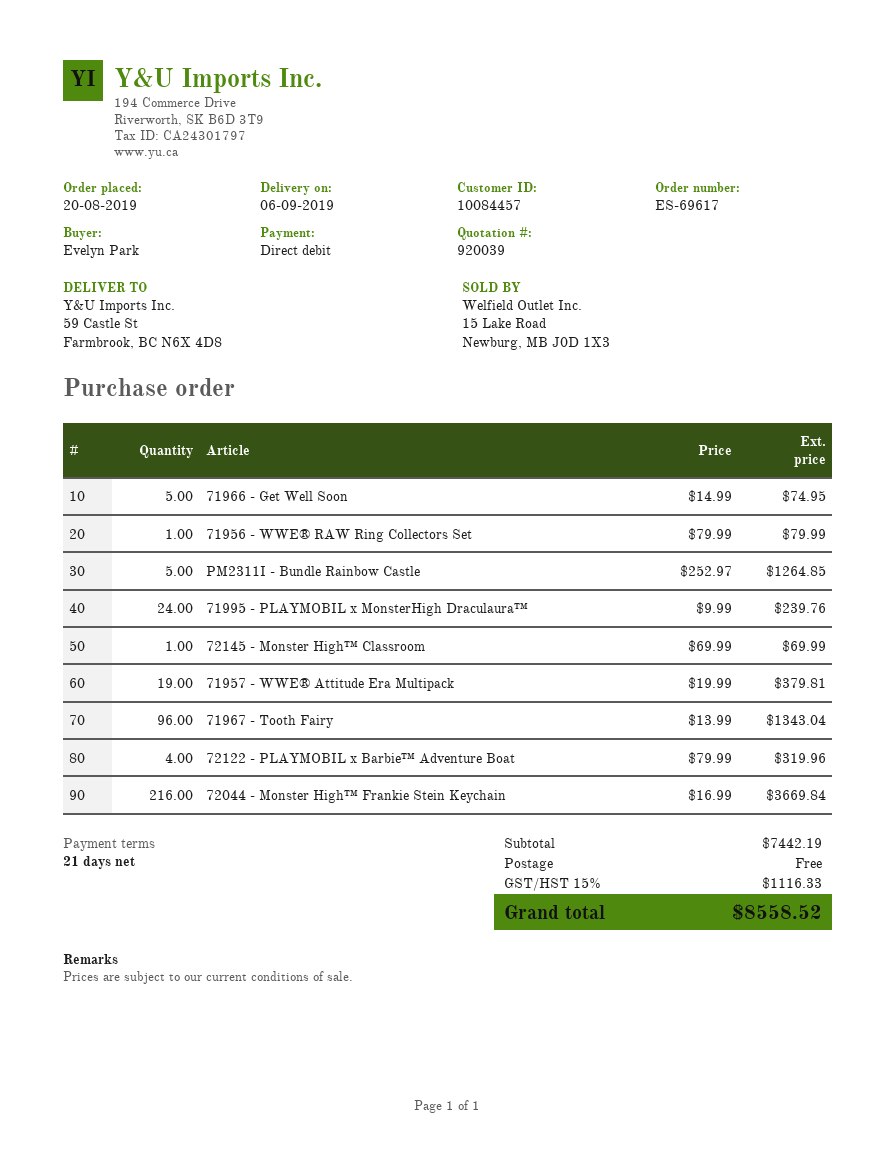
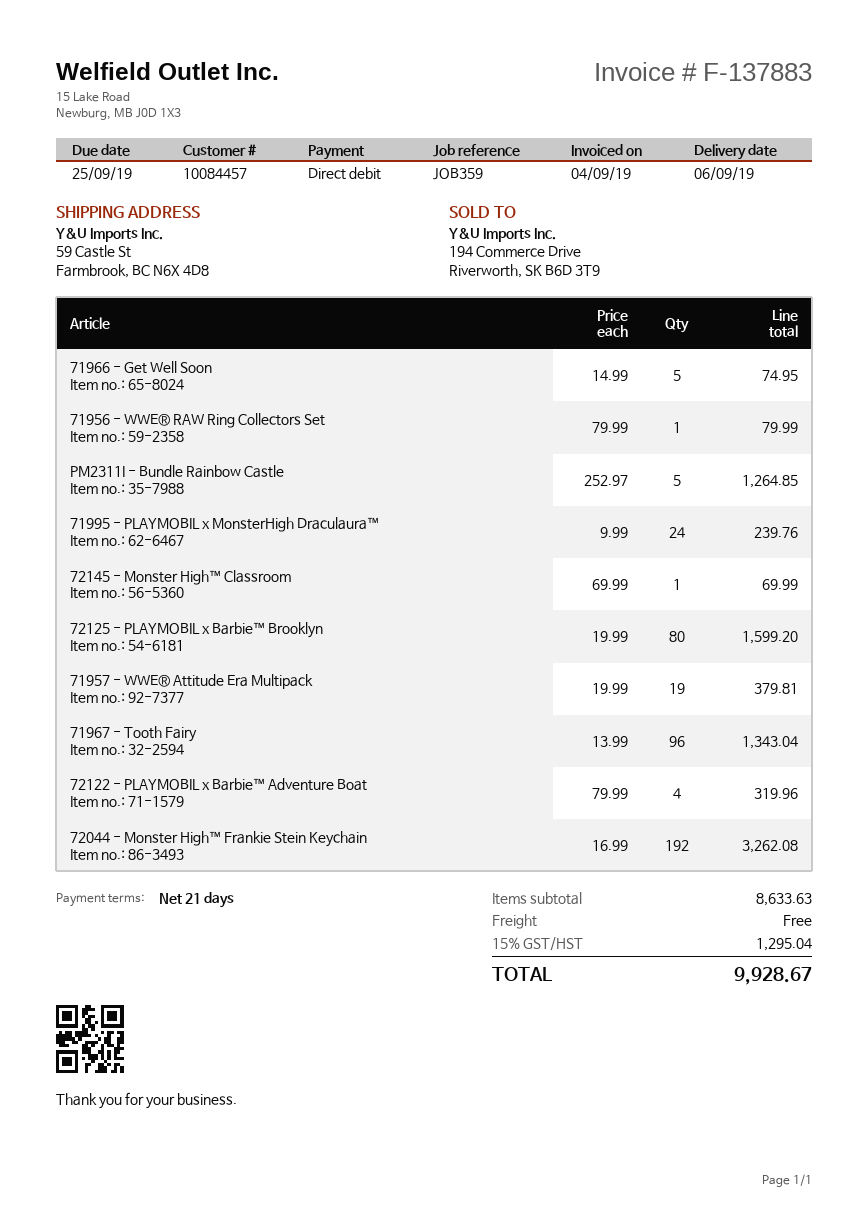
72044 - Monster High™ Frankie Stein Keychain: 216 x 16.99 = 3669.84 -> 192 x 16.99 = 3262.08
72125 - PLAYMOBIL x Barbie™ Brooklyn: none -> 80 x 19.99 = 1599.20
subtotal: 7442.19 -> 8633.63
tax: 15% = 1116.33 -> 15% = 1295.04
total: 8558.52 -> 9928.67

